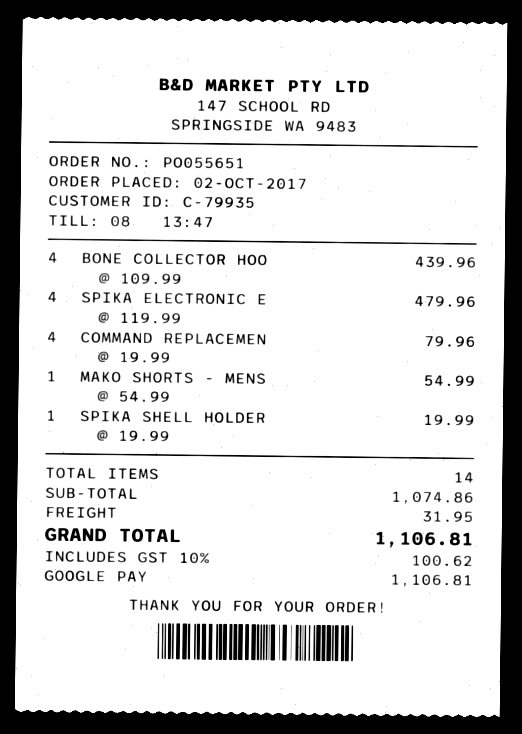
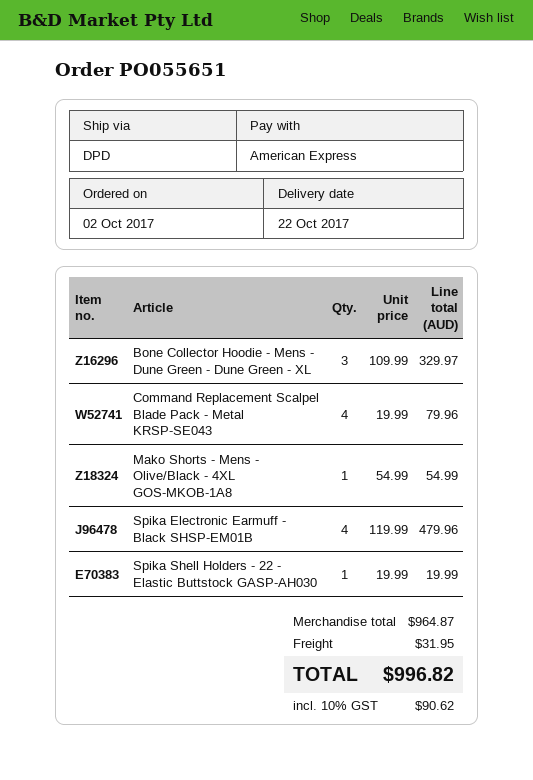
payment method: Google Pay -> American Express
BONE COLLECTOR HOO: 4 x 109.99 = 439.96 -> 3 x 109.99 = 329.97
subtotal: 1074.86 -> 964.87
tax: 10% = 100.62 -> 10% = 90.62
total: 1106.81 -> 996.82

